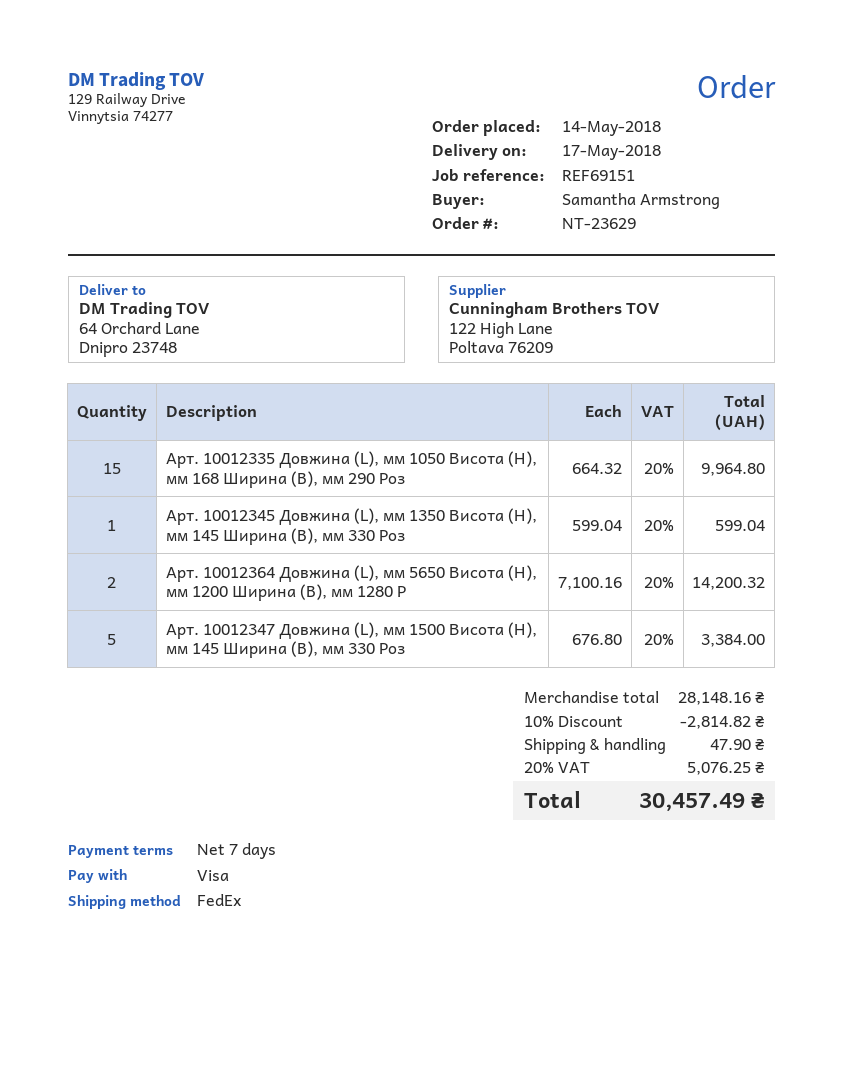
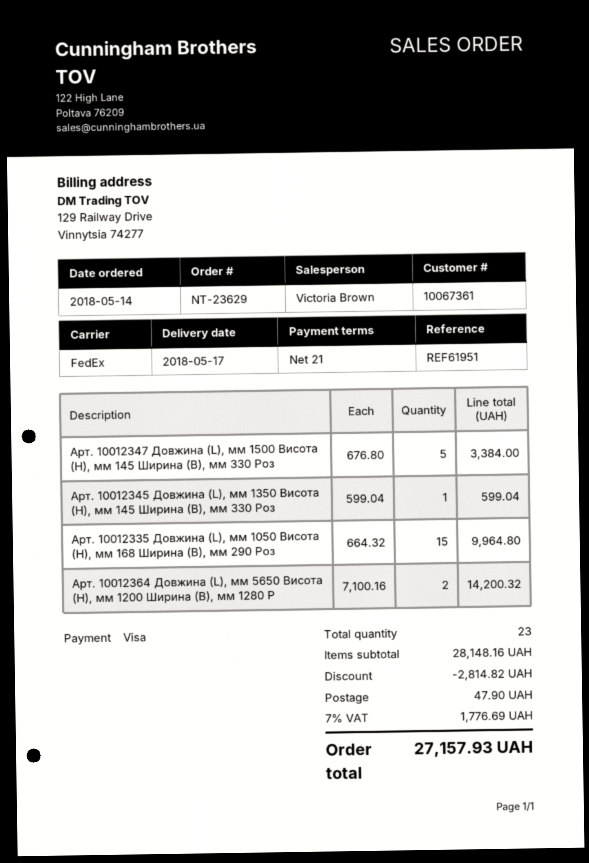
payment terms: 7 days -> 21 days
reference: REF69151 -> REF61951
tax: 20% = 5076.25 -> 7% = 1776.69
total: 30457.49 -> 27157.93

